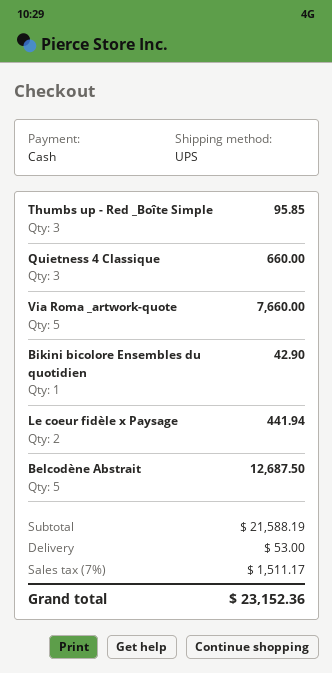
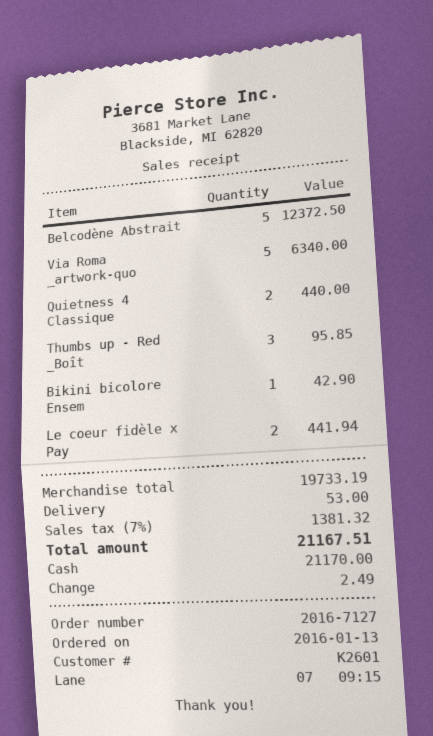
Quietness 4 Classique: 3 for 660.00 -> 2 for 440.00
Via Roma _artwork-quote: 5 for 7660.00 -> 5 for 6340.00
Belcodène Abstrait: 5 for 12687.50 -> 5 for 12372.50
subtotal: 21588.19 -> 19733.19
tax: 7% = 1511.17 -> 7% = 1381.32
total: 23152.36 -> 21167.51

